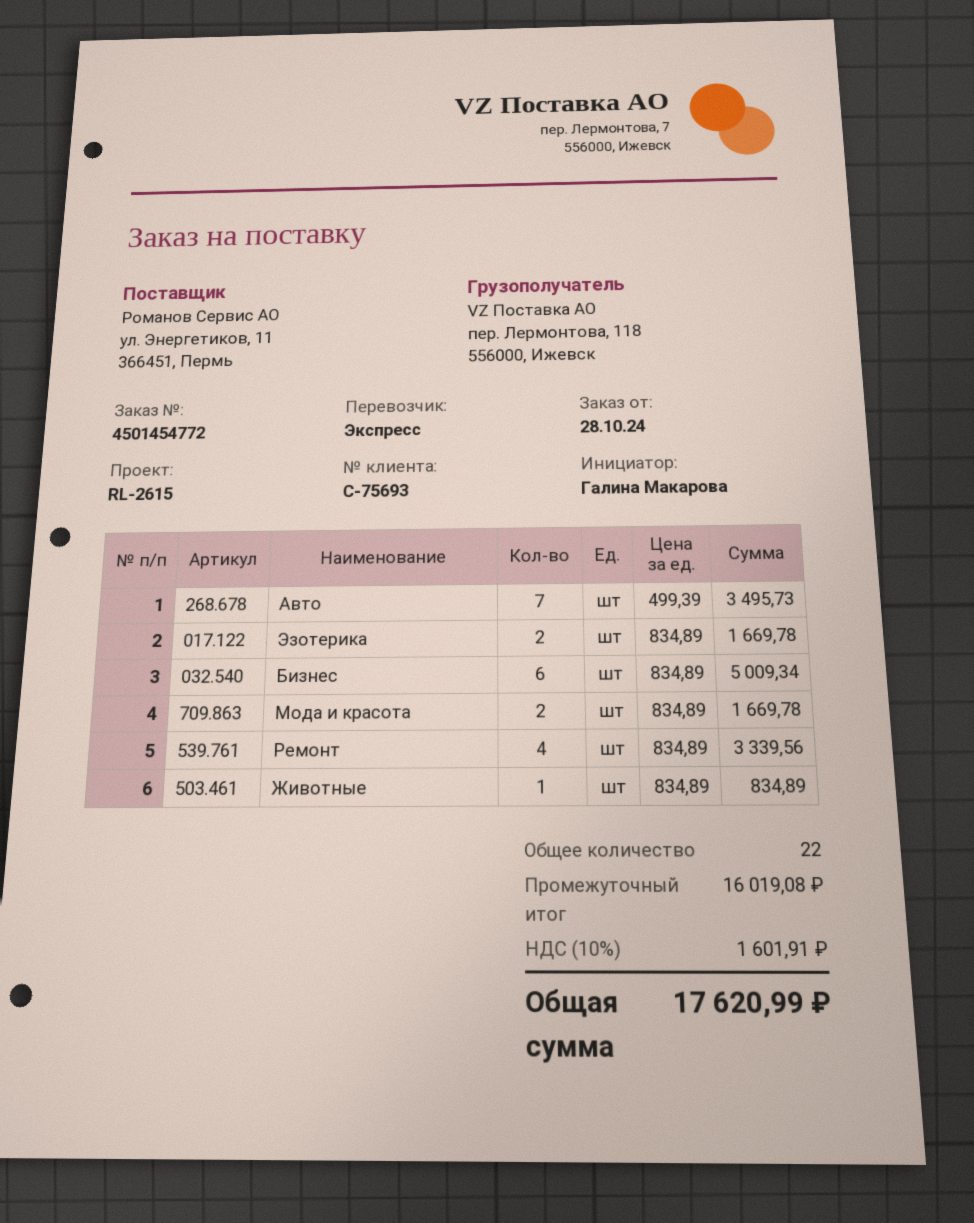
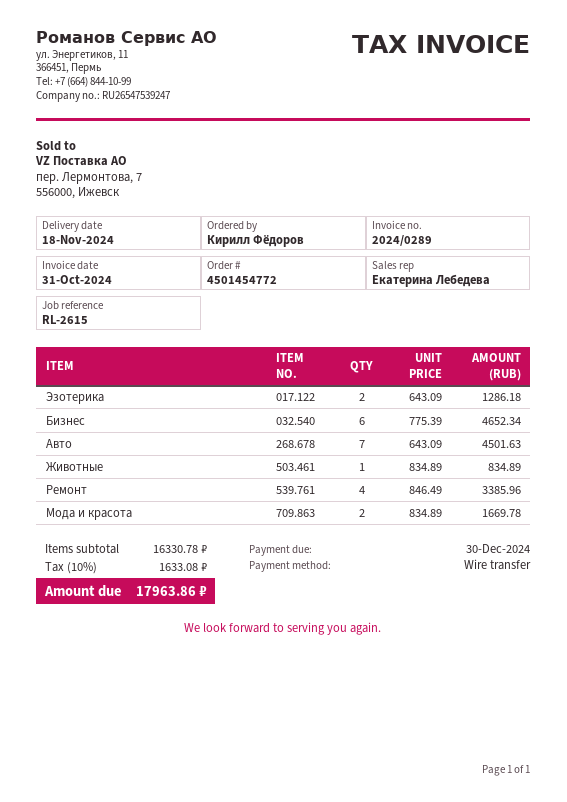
ordered by: Галина Макарова -> Кирилл Фёдоров
Авто: 7 x 499.39 = 3495.73 -> 7 x 643.09 = 4501.63
Эзотерика: 2 x 834.89 = 1669.78 -> 2 x 643.09 = 1286.18
Бизнес: 6 x 834.89 = 5009.34 -> 6 x 775.39 = 4652.34
Ремонт: 4 x 834.89 = 3339.56 -> 4 x 846.49 = 3385.96
subtotal: 16019.08 -> 16330.78
tax: 10% = 1601.91 -> 10% = 1633.08
total: 17620.99 -> 17963.86

